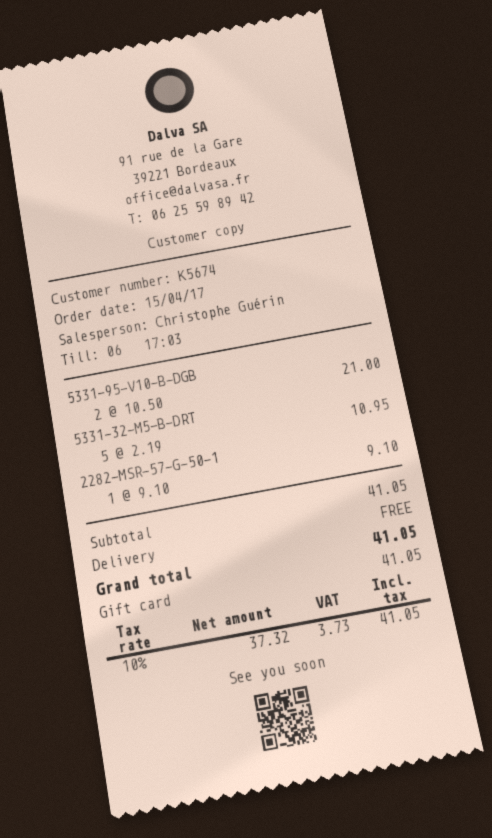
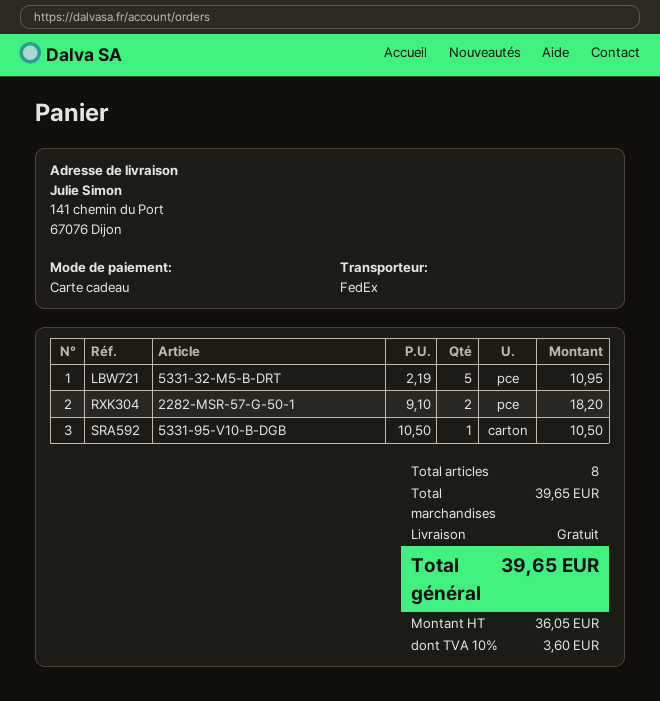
5331-95-V10-B-DGB: 2 x 10.50 = 21.00 -> 1 x 10.50 = 10.50
2282-MSR-57-G-50-1: 1 x 9.10 = 9.10 -> 2 x 9.10 = 18.20
subtotal: 41.05 -> 39.65
net: 37.32 -> 36.05
tax: 10% = 3.73 -> 10% = 3.60
total: 41.05 -> 39.65

